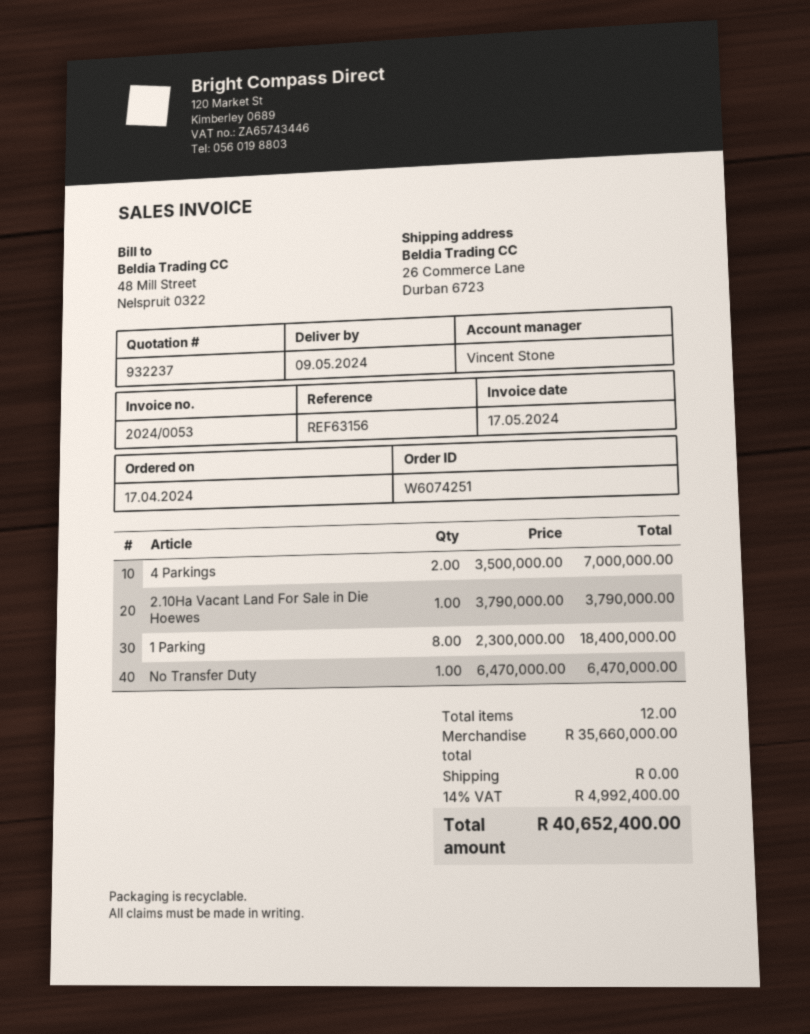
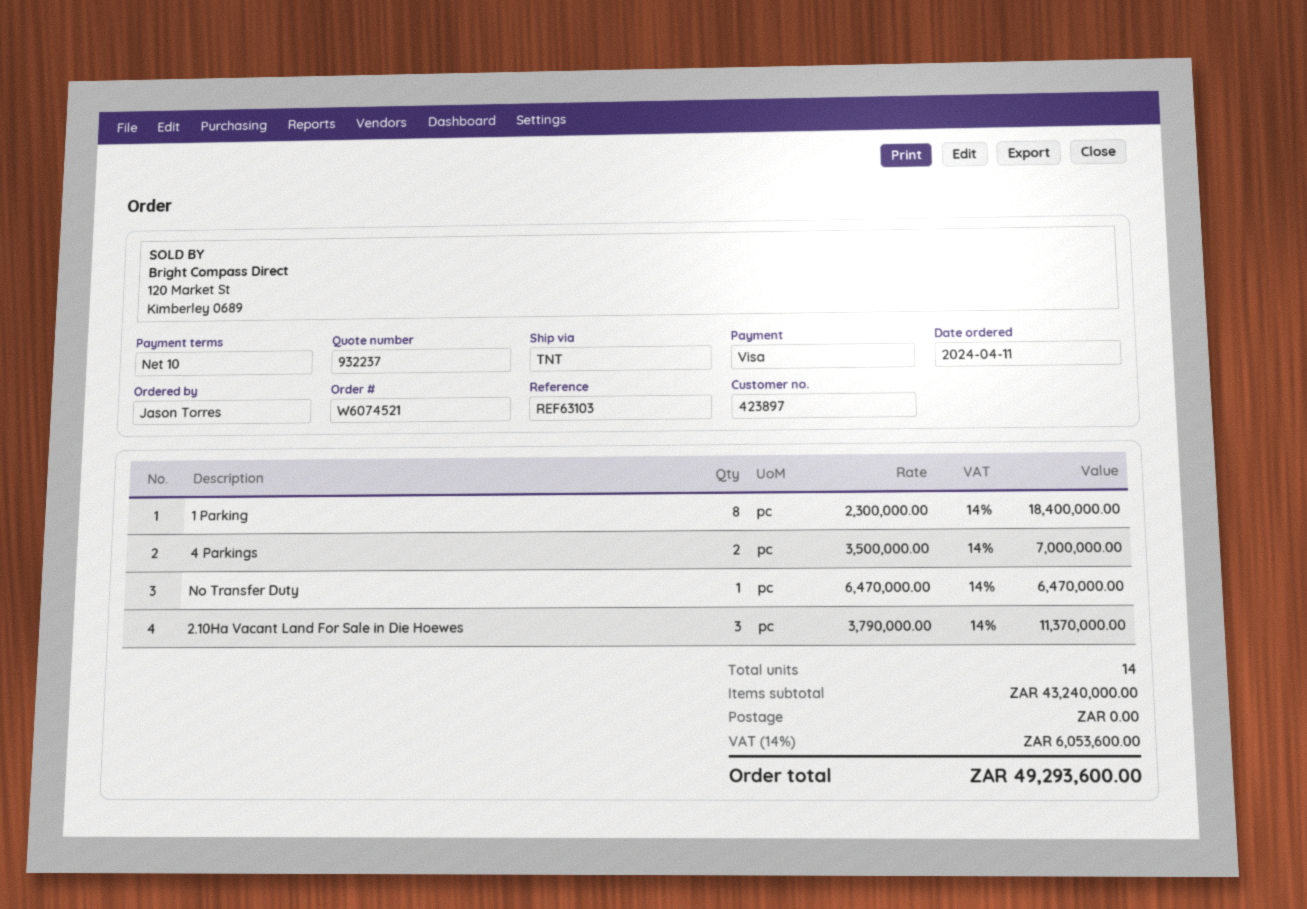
order number: W6074251 -> W6074521
order date: 2024-04-17 -> 2024-04-11
reference: REF63156 -> REF63103
2.10Ha Vacant Land For Sale in Die Hoewes: 1 x 3790000.00 = 3790000.00 -> 3 x 3790000.00 = 11370000.00
total quantity: 12 -> 14
subtotal: 35660000.00 -> 43240000.00
tax: 14% = 4992400.00 -> 14% = 6053600.00
total: 40652400.00 -> 49293600.00

